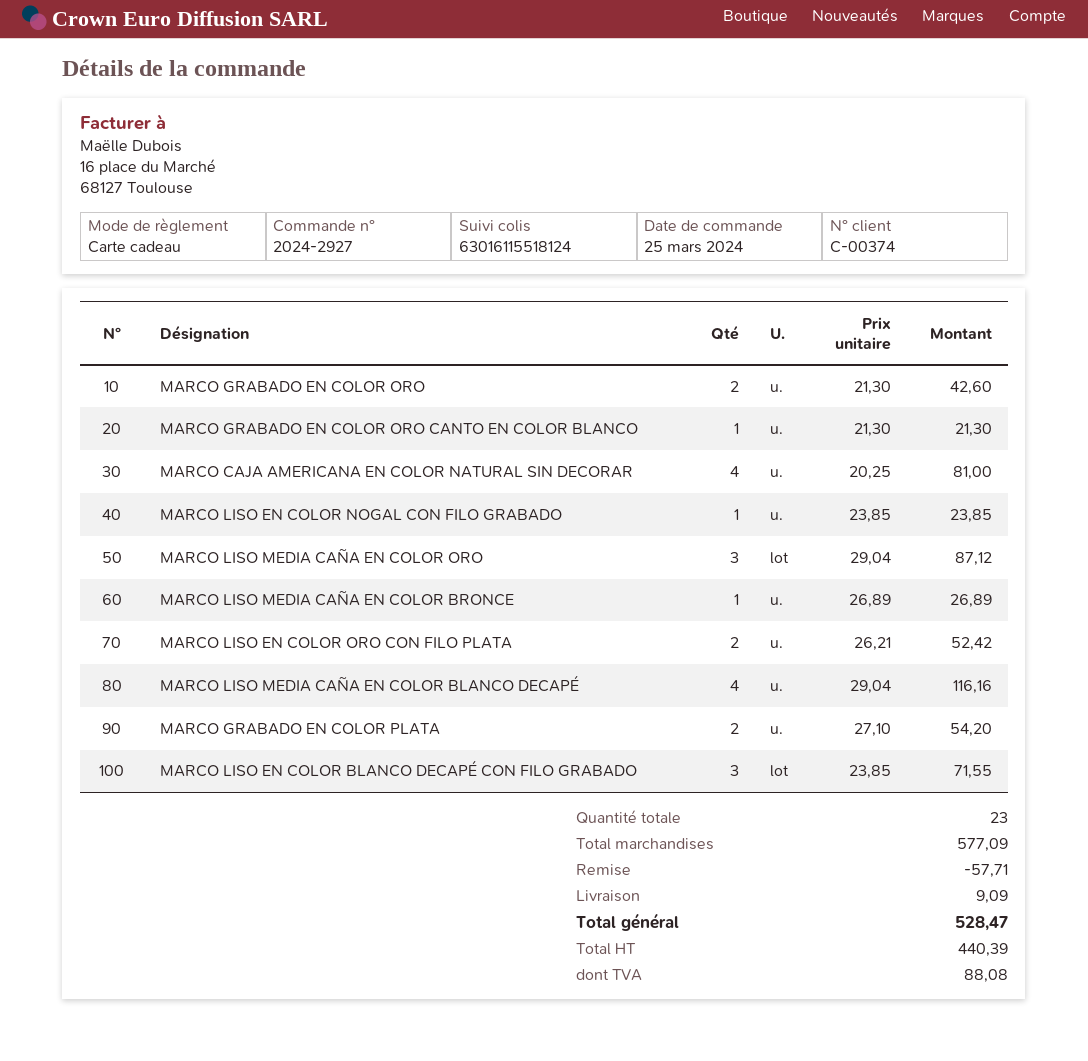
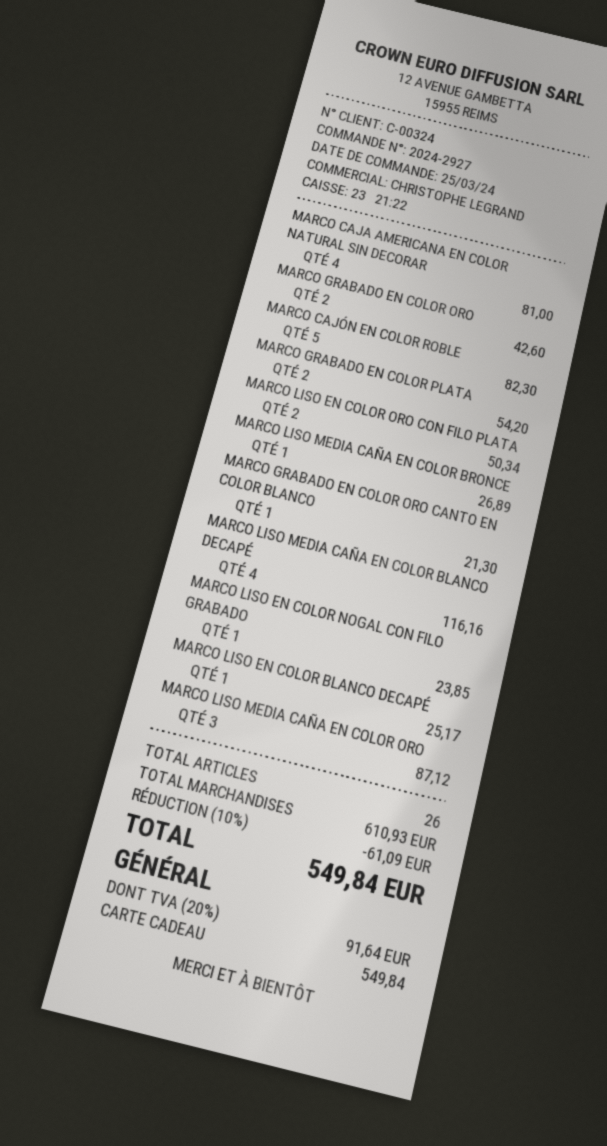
customer number: C-00374 -> C-00324
MARCO LISO EN COLOR ORO CON FILO PLATA: 2 for 52.42 -> 2 for 50.34
MARCO LISO EN COLOR BLANCO DECAPÉ CON FILO GRABADO: 3 for 71.55 -> none
MARCO CAJÓN EN COLOR ROBLE: none -> 5 for 82.30
MARCO LISO EN COLOR BLANCO DECAPÉ: none -> 1 for 25.17
total quantity: 23 -> 26
subtotal: 577.09 -> 610.93
discount: 57.71 -> 61.09
shipping: 9.09 -> none
tax: 88.08 -> 91.64
total: 528.47 -> 549.84

